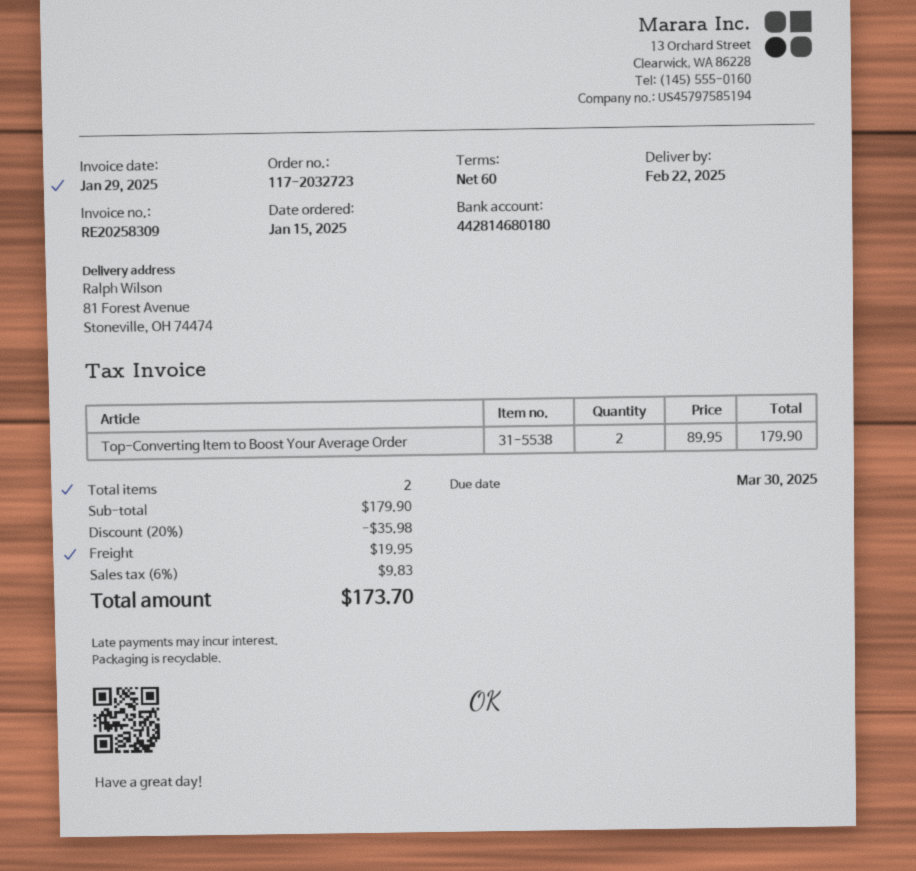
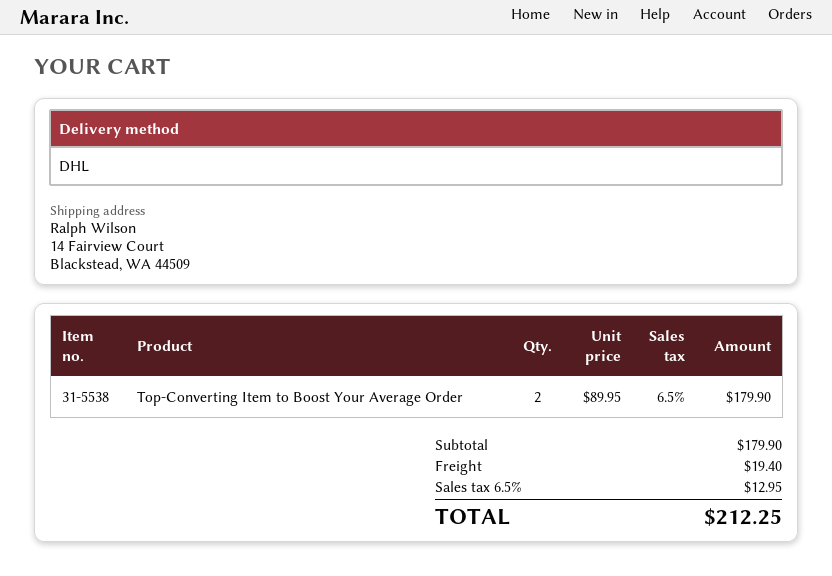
ship to: 81 Forest Avenue, Stoneville, OH 74474 -> 14 Fairview Court, Blackstead, WA 44509
discount: 20% = 35.98 -> none
shipping: 19.95 -> 19.40
tax: 6% = 9.83 -> 6.5% = 12.95
total: 173.70 -> 212.25

